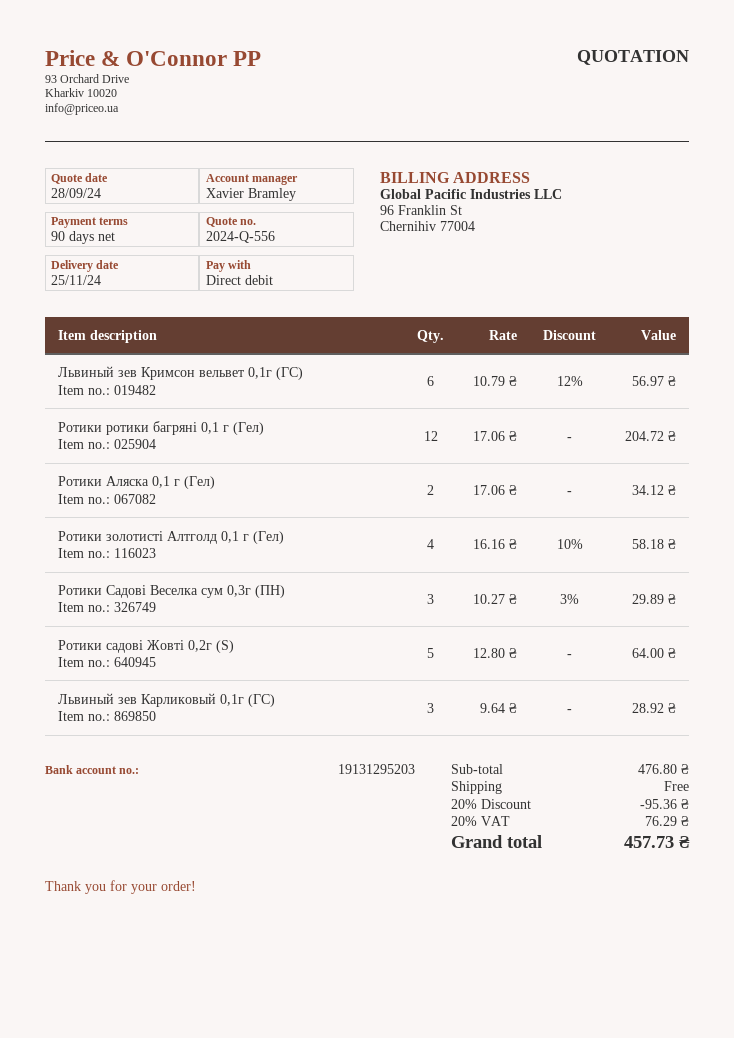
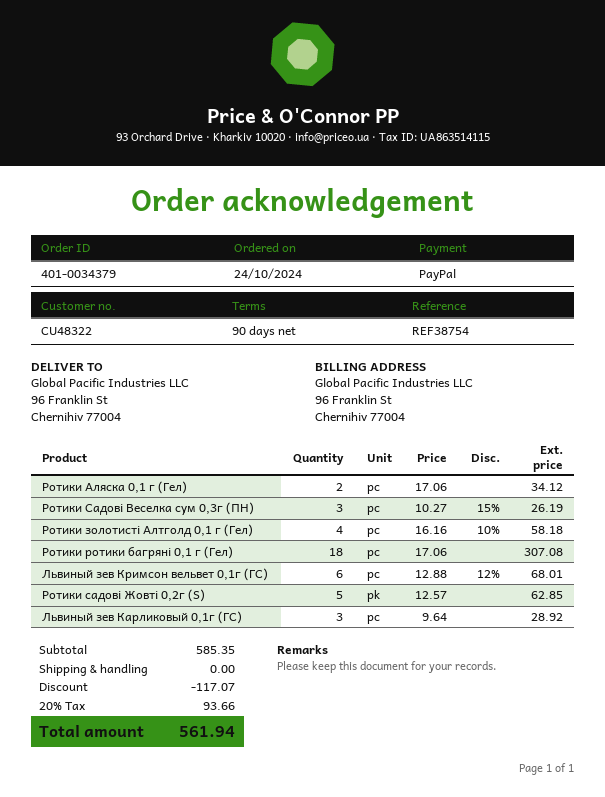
payment method: direct debit -> PayPal
Львиный зев Кримсон вельвет 0,1г (ГС): 6 x 10.79 - 12% = 56.97 -> 6 x 12.88 - 12% = 68.01
Ротики ротики багряні 0,1 г (Гел): 12 x 17.06 = 204.72 -> 18 x 17.06 = 307.08
Ротики Садові Веселка сум 0,3г (ПН): 3 x 10.27 - 3% = 29.89 -> 3 x 10.27 - 15% = 26.19
Ротики садові Жовті 0,2г (S): 5 x 12.80 = 64.00 -> 5 x 12.57 = 62.85
subtotal: 476.80 -> 585.35
discount: 95.36 -> 117.07
tax: 20% = 76.29 -> 20% = 93.66
total: 457.73 -> 561.94

